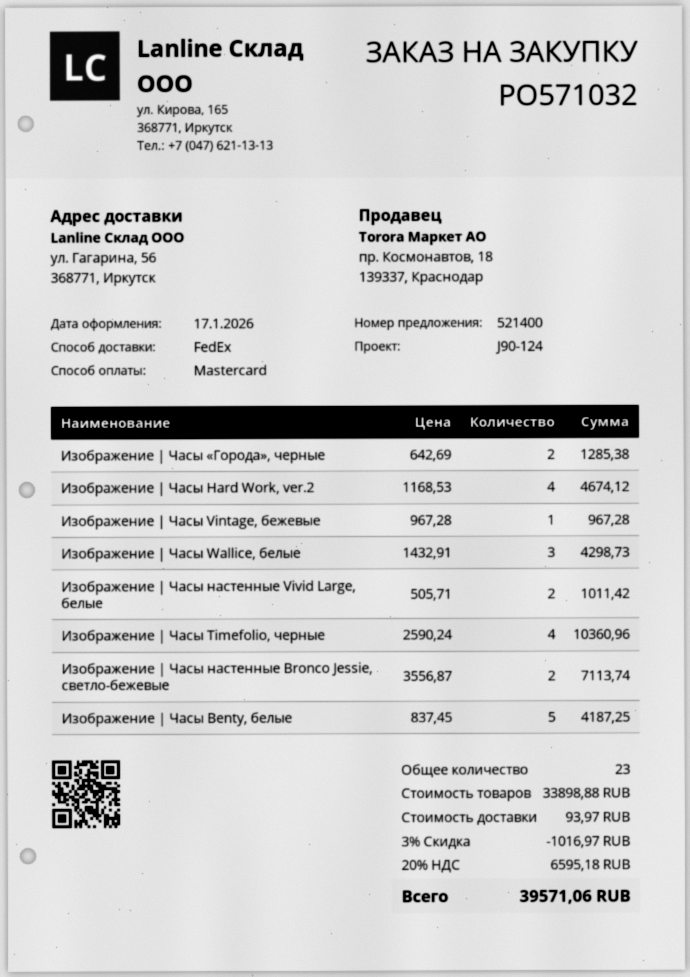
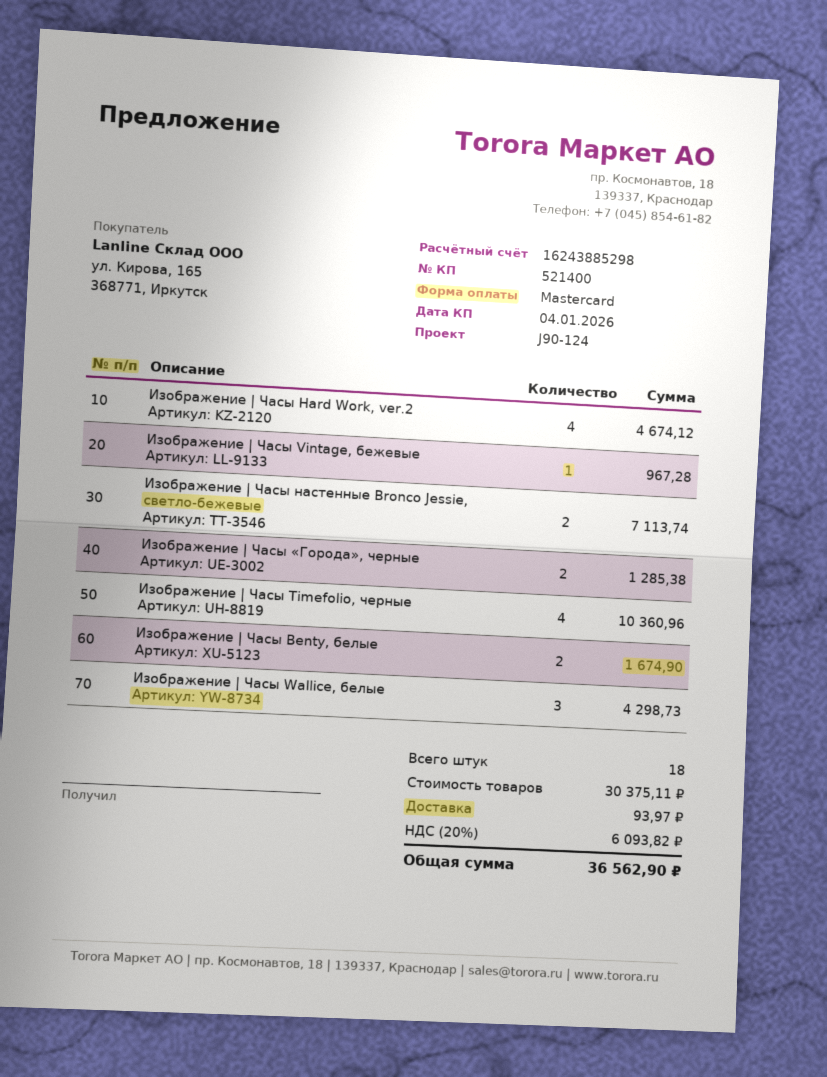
Изображение | Часы настенные Vivid Large, белые: 2 for 1011.42 -> none
Изображение | Часы Benty, белые: 5 for 4187.25 -> 2 for 1674.90
total quantity: 23 -> 18
subtotal: 33898.88 -> 30375.11
discount: 3% = 1016.97 -> none
tax: 20% = 6595.18 -> 20% = 6093.82
total: 39571.06 -> 36562.90

